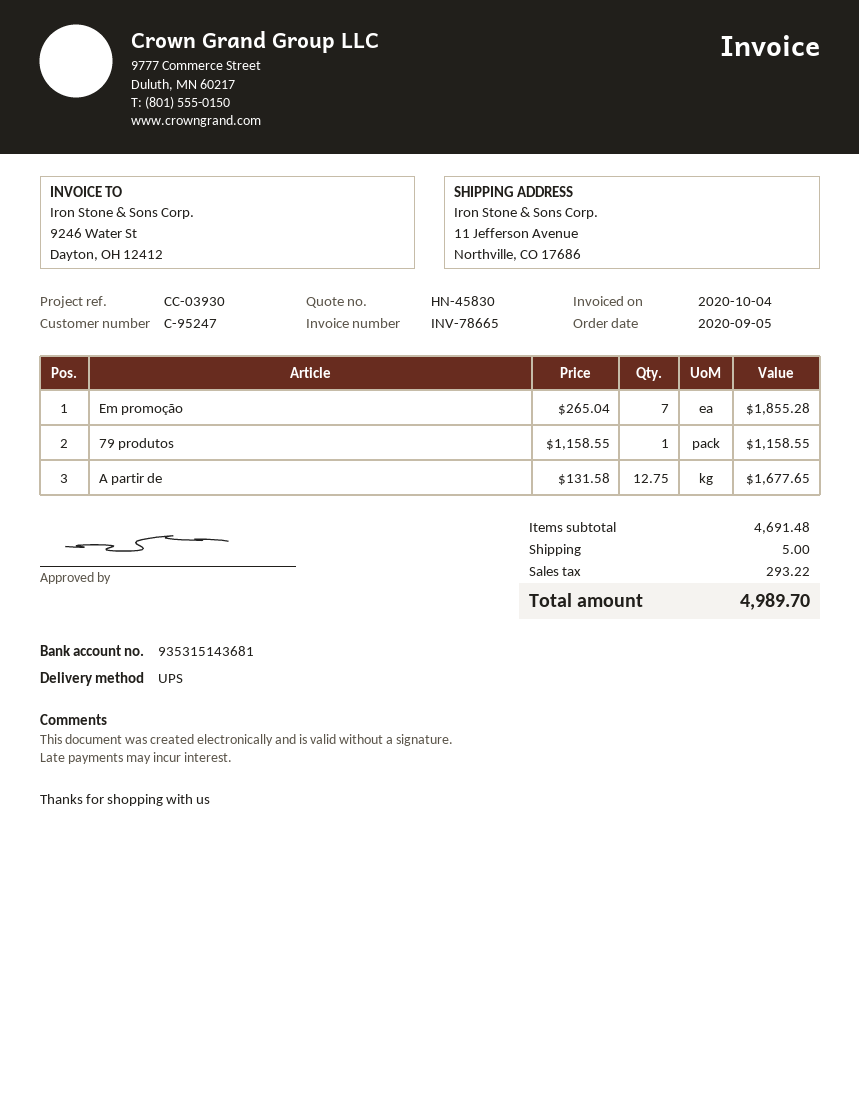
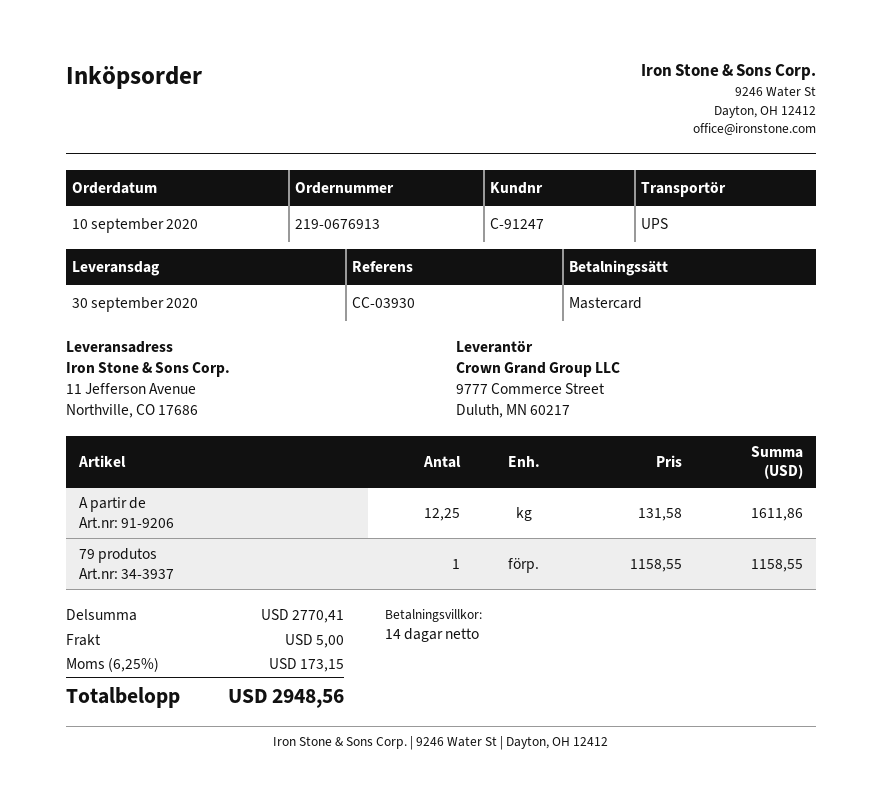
order date: 2020-09-05 -> 2020-09-10
customer number: C-95247 -> C-91247
Em promoção: 7 x 265.04 = 1855.28 -> none
A partir de: 12.75 x 131.58 = 1677.65 -> 12.25 x 131.58 = 1611.86
subtotal: 4691.48 -> 2770.41
tax: 293.22 -> 173.15
total: 4989.70 -> 2948.56

